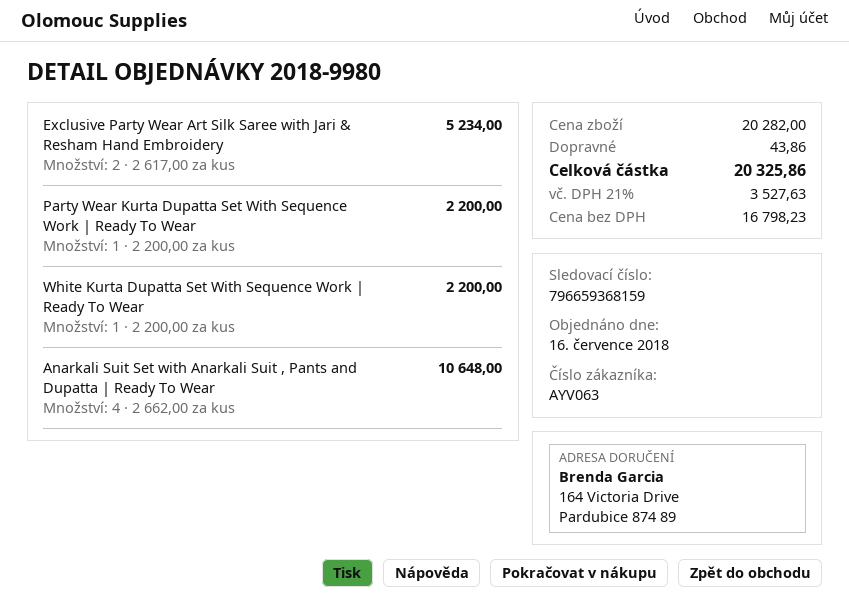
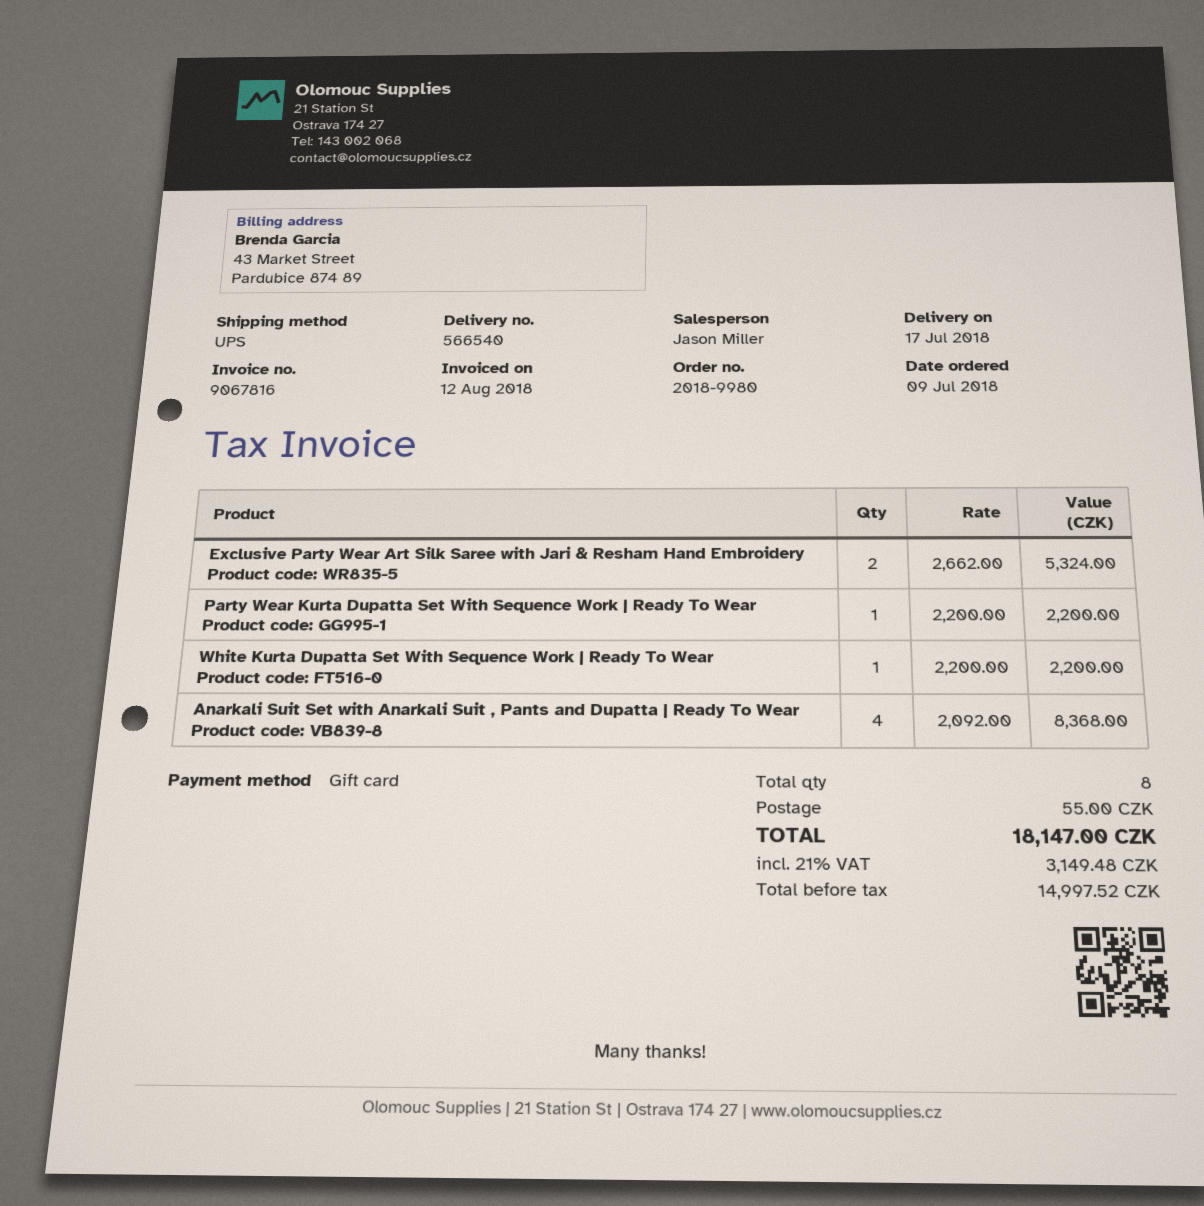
order date: 2018-07-16 -> 2018-07-09
Exclusive Party Wear Art Silk Saree with Jari & Resham Hand Embroidery: 2 x 2617.00 = 5234.00 -> 2 x 2662.00 = 5324.00
Anarkali Suit Set with Anarkali Suit , Pants and Dupatta | Ready To Wear: 4 x 2662.00 = 10648.00 -> 4 x 2092.00 = 8368.00
shipping: 43.86 -> 55.00
net: 16798.23 -> 14997.52
tax: 21% = 3527.63 -> 21% = 3149.48
total: 20325.86 -> 18147.00

